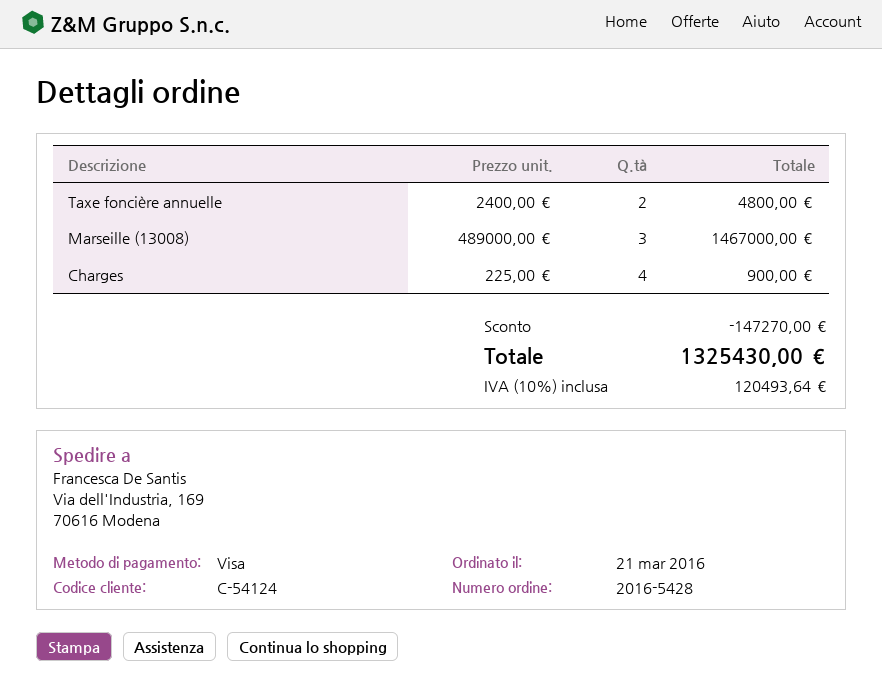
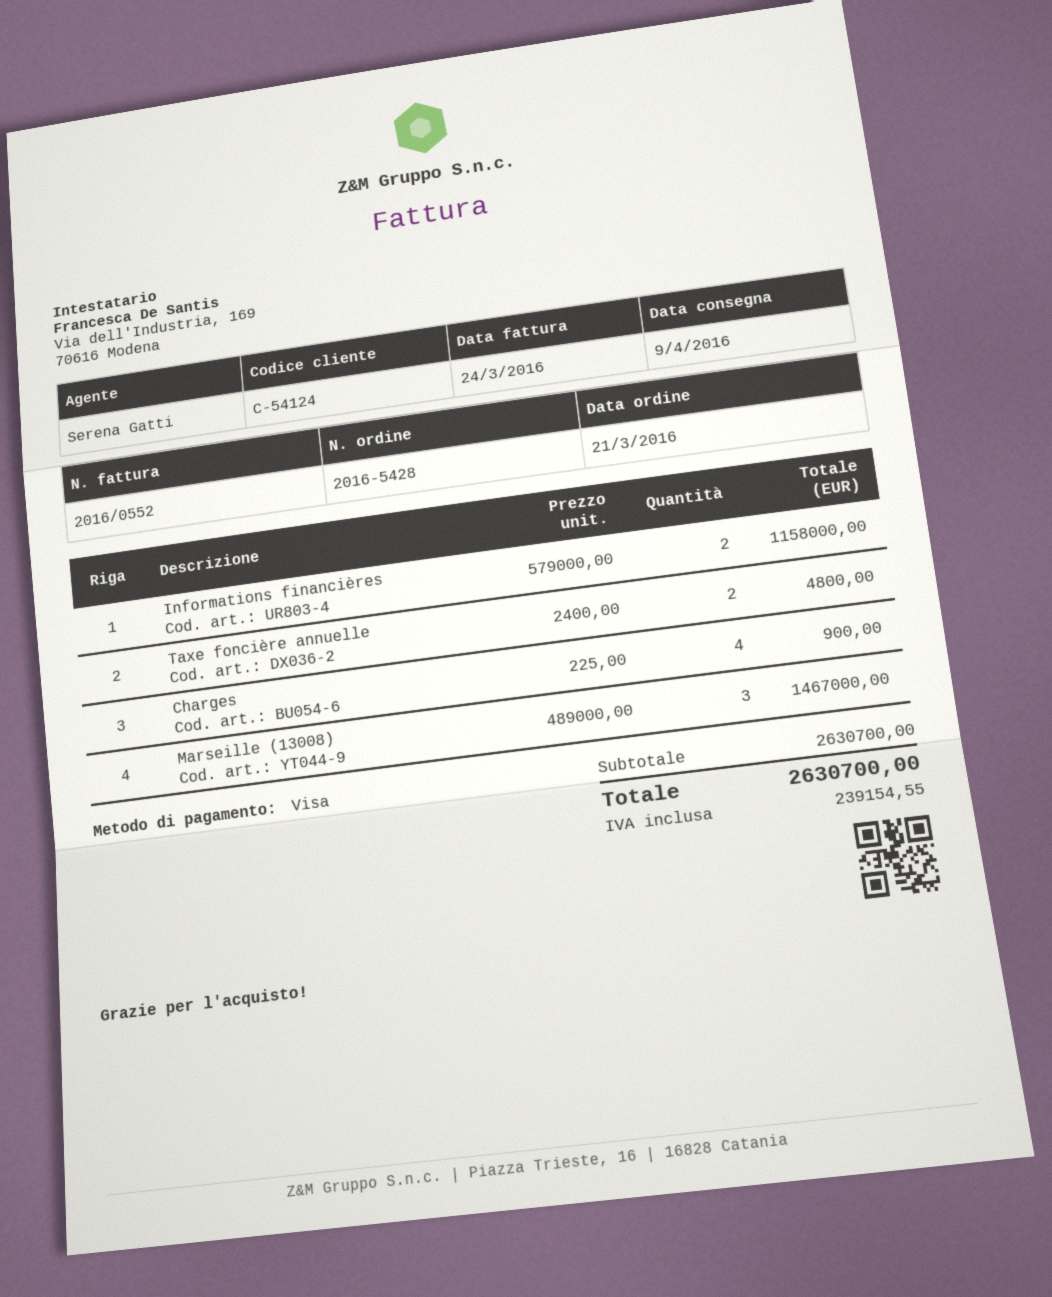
Informations financières: none -> 2 x 579000.00 = 1158000.00
discount: 147270.00 -> none
tax: 120493.64 -> 239154.55
total: 1325430.00 -> 2630700.00

